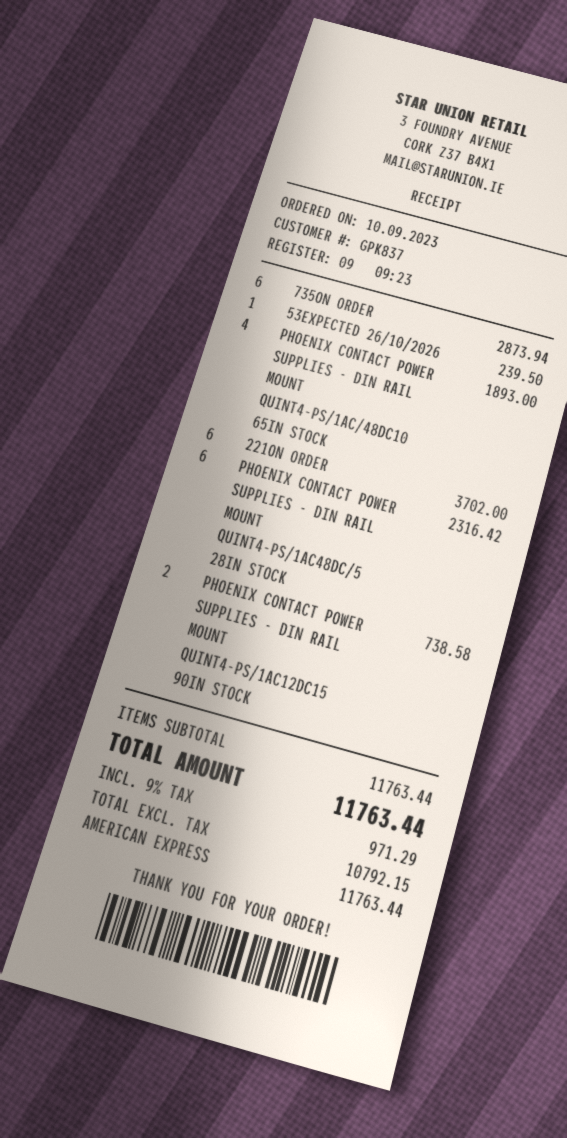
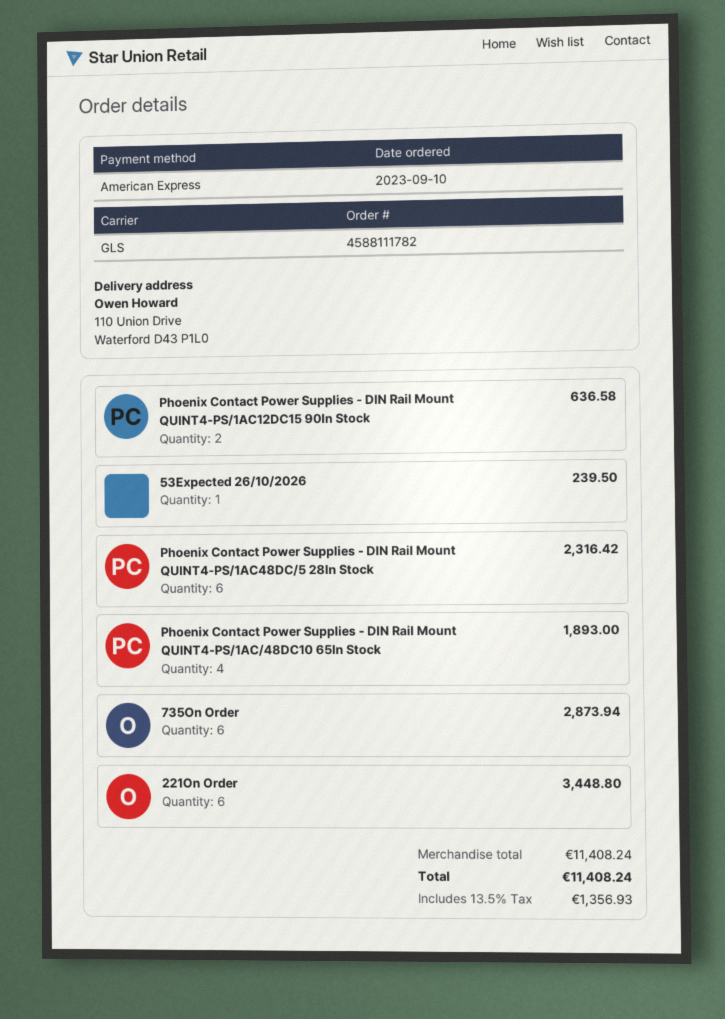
221ON ORDER: 6 for 3702.00 -> 6 for 3448.80
PHOENIX CONTACT POWER SUPPLIES - DIN RAIL MOUNT QUINT4-PS/1AC12DC15 90IN STOCK: 2 for 738.58 -> 2 for 636.58
subtotal: 11763.44 -> 11408.24
tax: 9% = 971.29 -> 13.5% = 1356.93
total: 11763.44 -> 11408.24

